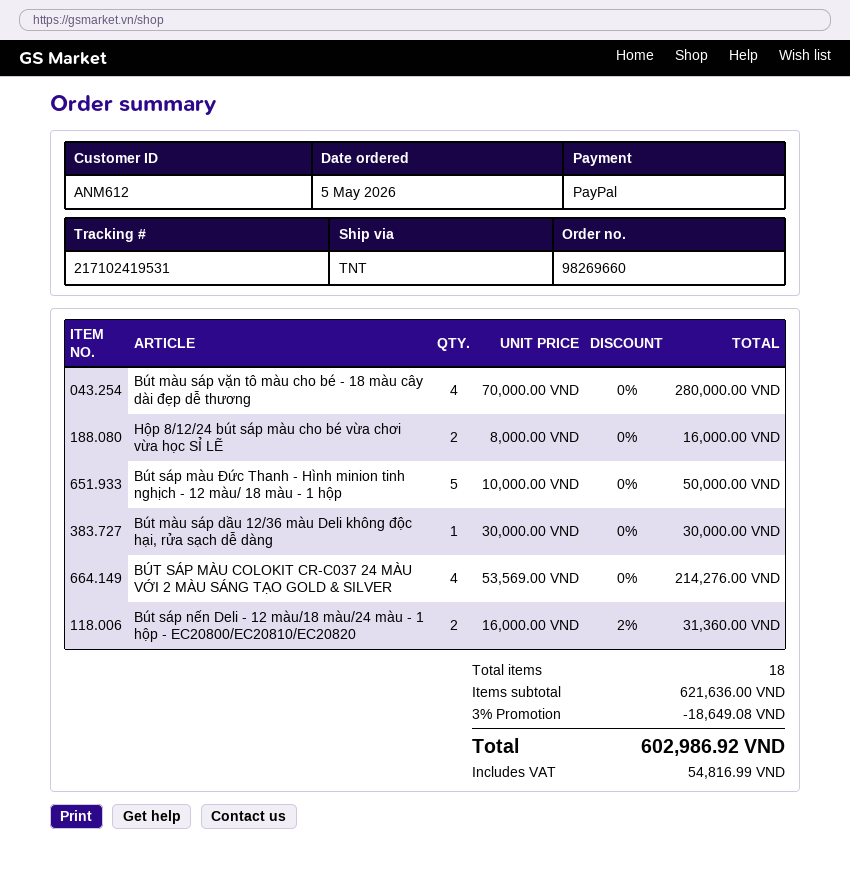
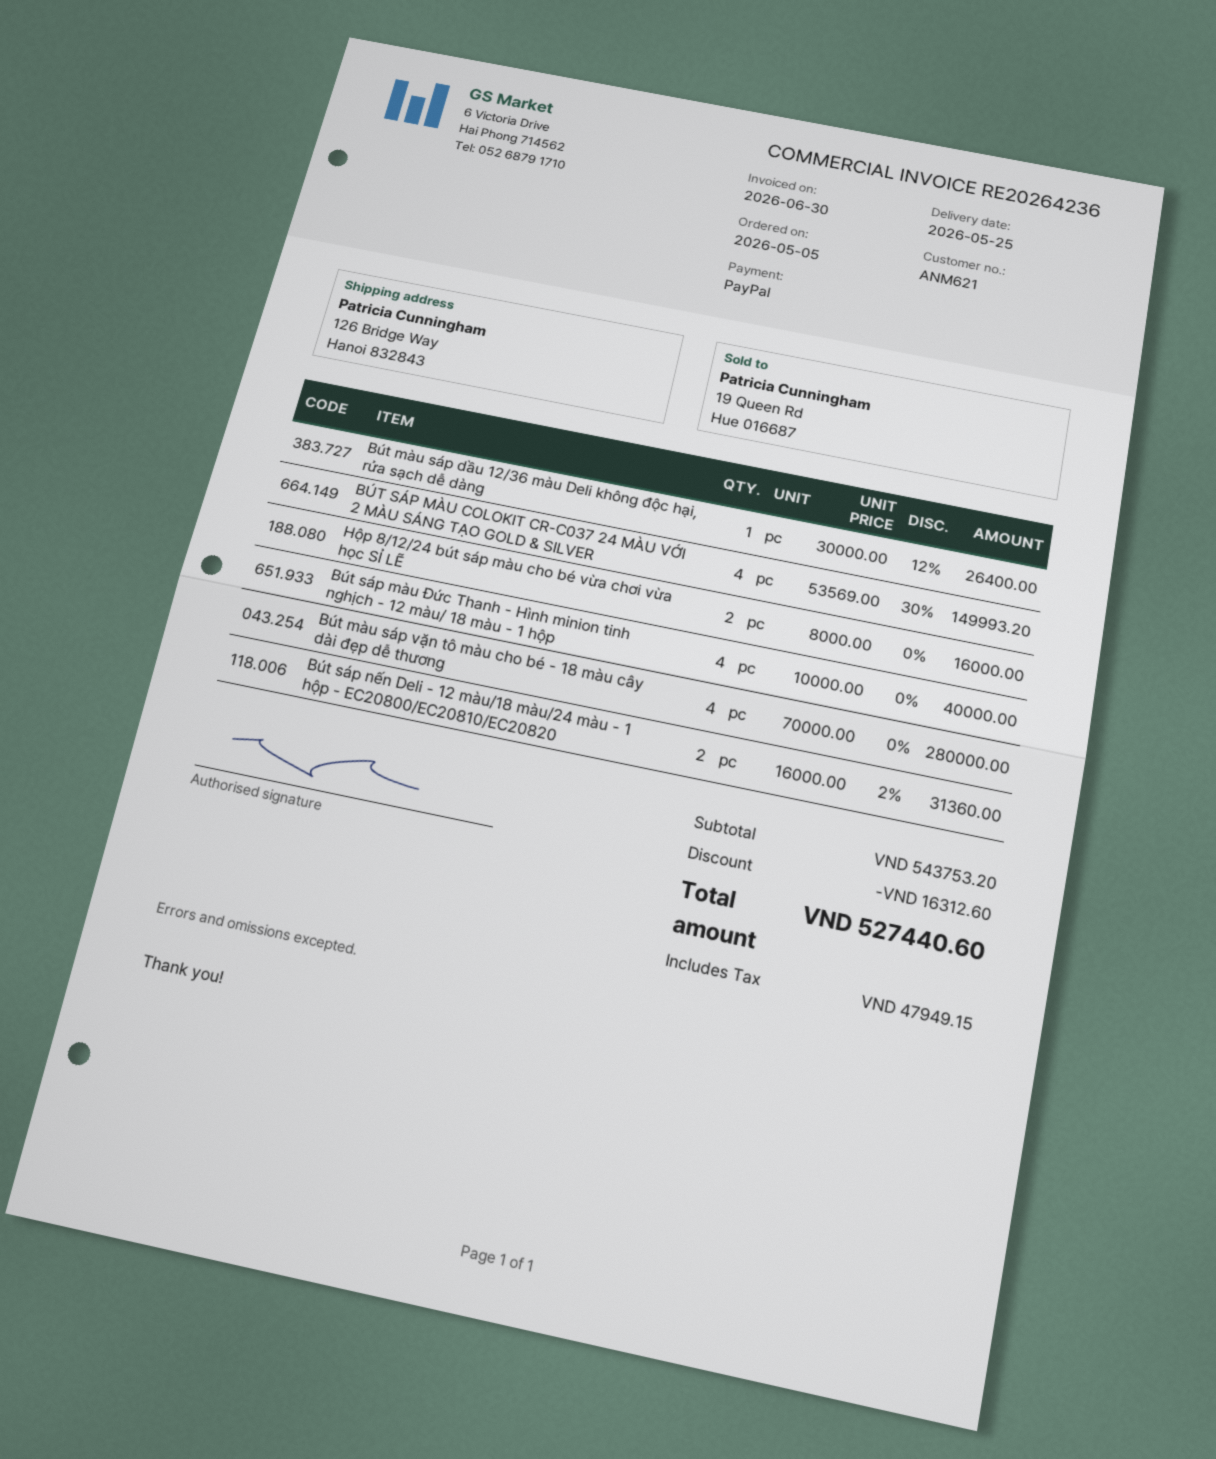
customer number: ANM612 -> ANM621
Bút sáp màu Đức Thanh - Hình minion tinh nghịch - 12 màu/ 18 màu - 1 hộp: 5 x 10000.00 = 50000.00 -> 4 x 10000.00 = 40000.00
Bút màu sáp dầu 12/36 màu Deli không độc hại, rửa sạch dễ dàng: 1 x 30000.00 = 30000.00 -> 1 x 30000.00 - 12% = 26400.00
BÚT SÁP MÀU COLOKIT CR-C037 24 MÀU VỚI 2 MÀU SÁNG TẠO GOLD & SILVER: 4 x 53569.00 = 214276.00 -> 4 x 53569.00 - 30% = 149993.20
subtotal: 621636.00 -> 543753.20
discount: 18649.08 -> 16312.60
tax: 54816.99 -> 47949.15
total: 602986.92 -> 527440.60

